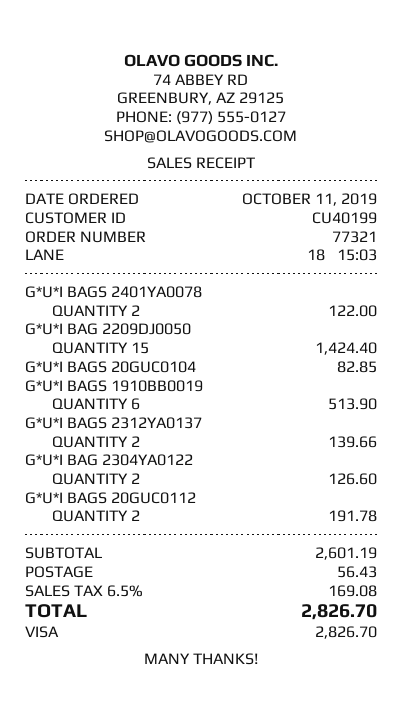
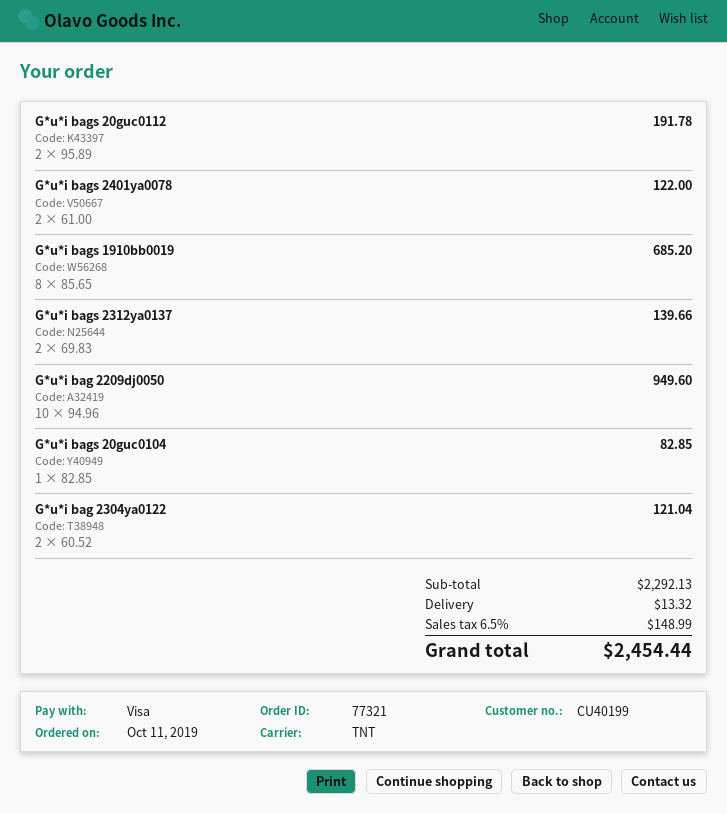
G*U*I BAG 2209DJ0050: 15 for 1424.40 -> 10 for 949.60
G*U*I BAGS 1910BB0019: 6 for 513.90 -> 8 for 685.20
G*U*I BAG 2304YA0122: 2 for 126.60 -> 2 for 121.04
subtotal: 2601.19 -> 2292.13
shipping: 56.43 -> 13.32
tax: 6.5% = 169.08 -> 6.5% = 148.99
total: 2826.70 -> 2454.44

